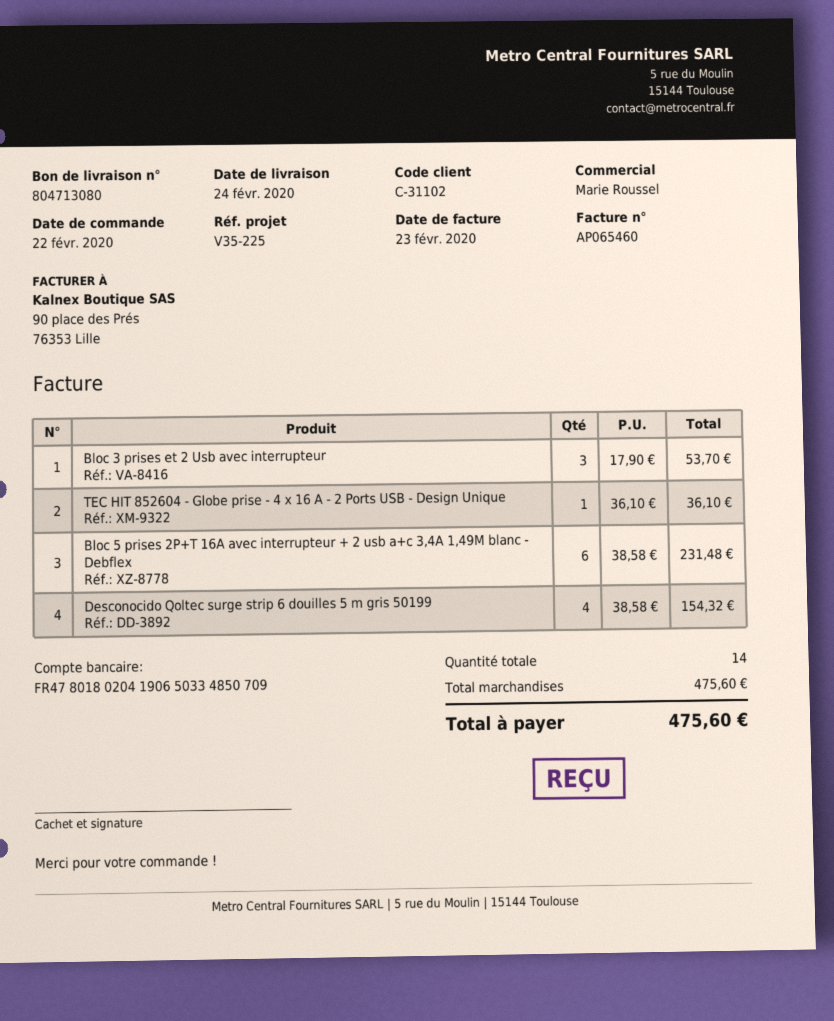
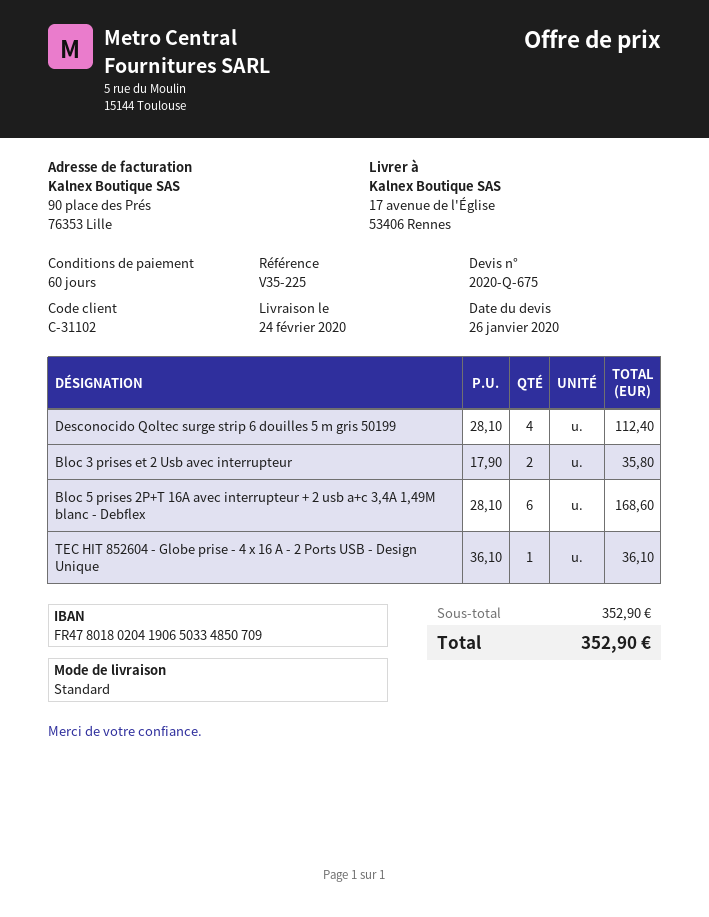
Bloc 3 prises et 2 Usb avec interrupteur: 3 x 17.90 = 53.70 -> 2 x 17.90 = 35.80
Bloc 5 prises 2P+T 16A avec interrupteur + 2 usb a+c 3,4A 1,49M blanc - Debflex: 6 x 38.58 = 231.48 -> 6 x 28.10 = 168.60
Desconocido Qoltec surge strip 6 douilles 5 m gris 50199: 4 x 38.58 = 154.32 -> 4 x 28.10 = 112.40
subtotal: 475.60 -> 352.90
total: 475.60 -> 352.90

